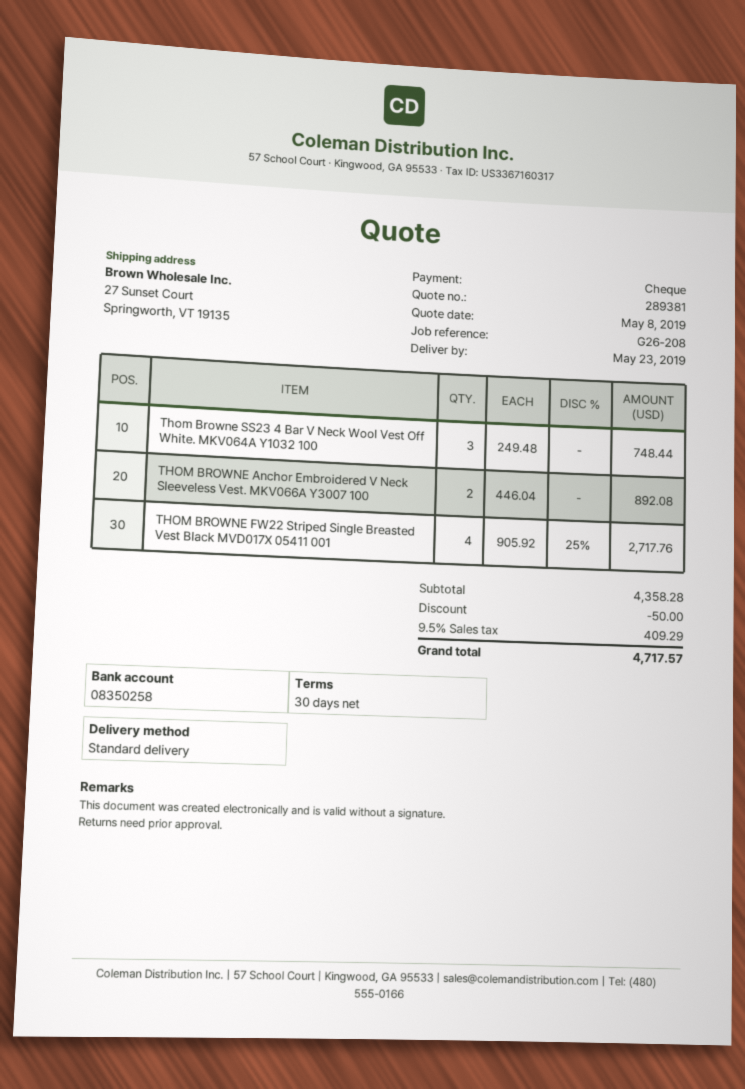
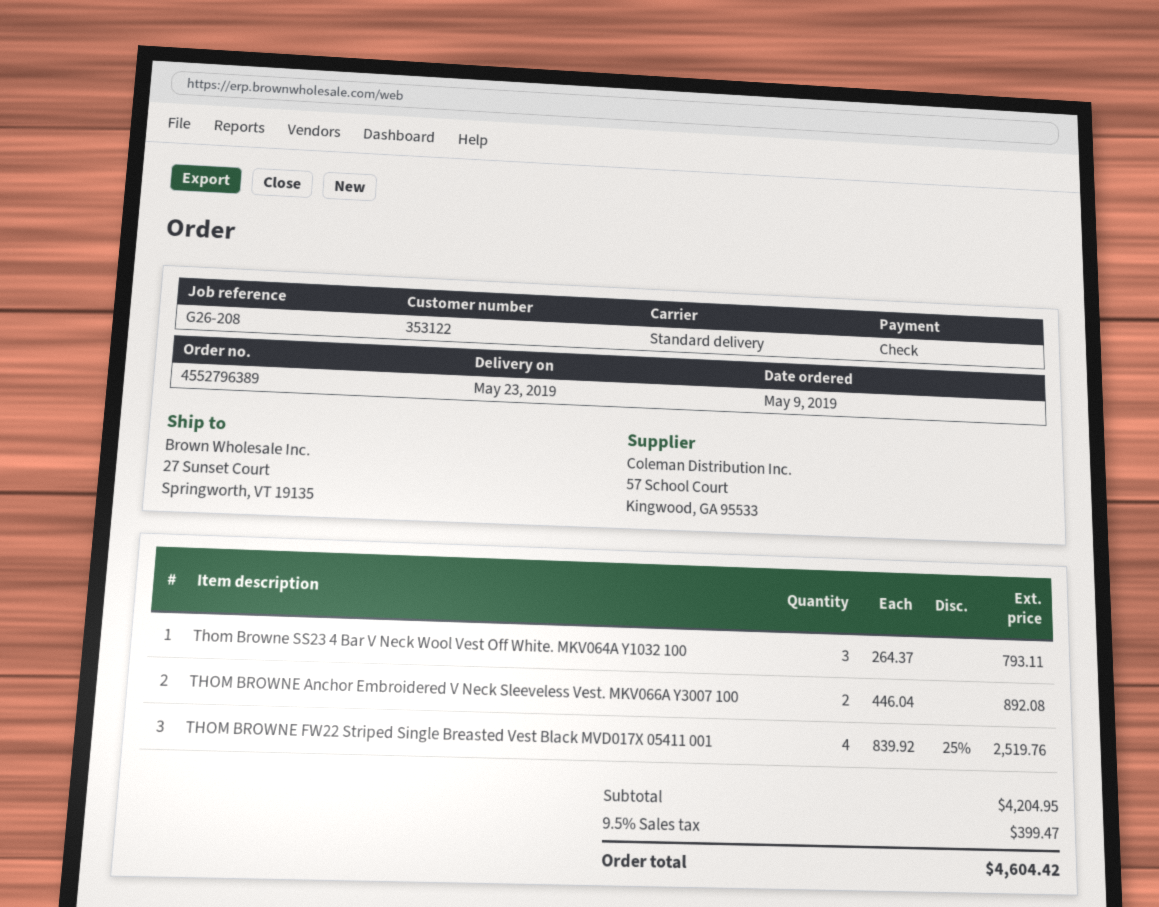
Thom Browne SS23 4 Bar V Neck Wool Vest Off White. MKV064A Y1032 100: 3 x 249.48 = 748.44 -> 3 x 264.37 = 793.11
THOM BROWNE FW22 Striped Single Breasted Vest Black MVD017X 05411 001: 4 x 905.92 - 25% = 2717.76 -> 4 x 839.92 - 25% = 2519.76
subtotal: 4358.28 -> 4204.95
discount: 50.00 -> none
tax: 9.5% = 409.29 -> 9.5% = 399.47
total: 4717.57 -> 4604.42

